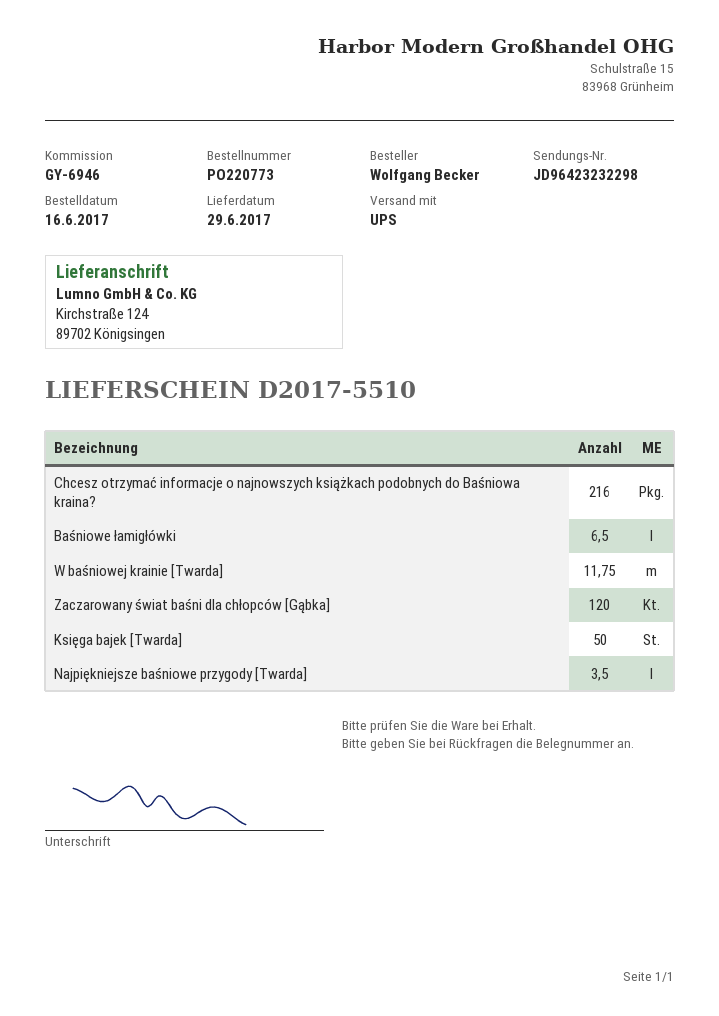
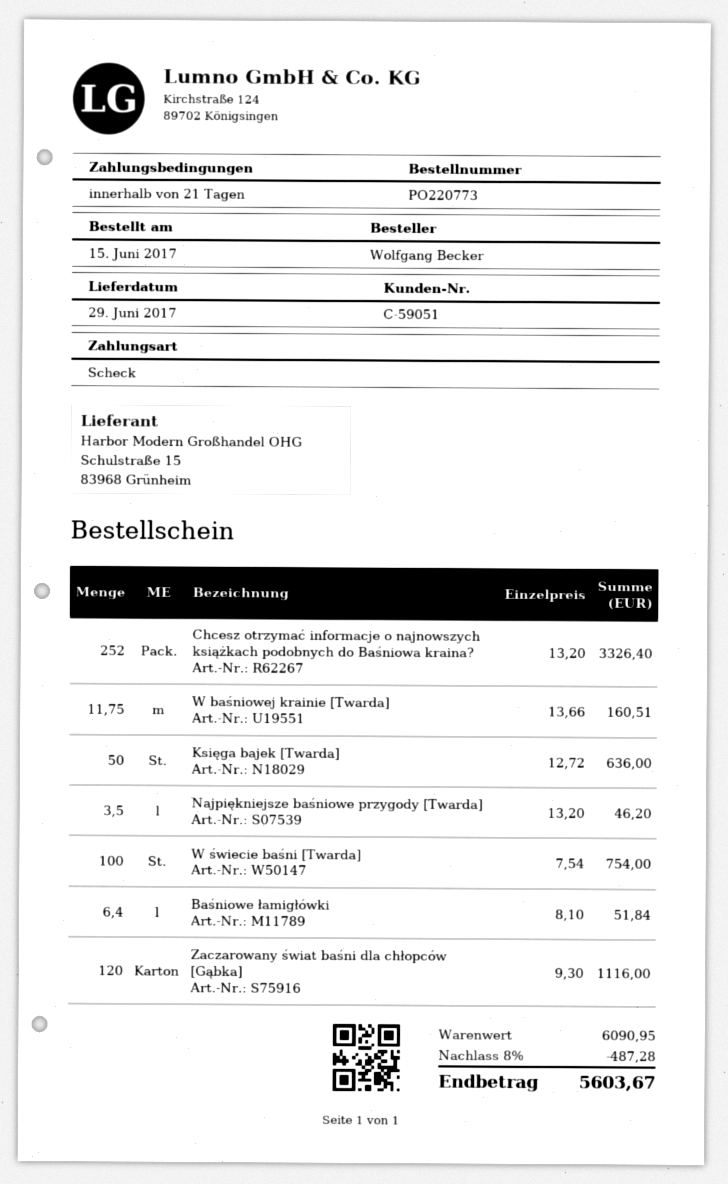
order date: 2017-06-16 -> 2017-06-15
Chcesz otrzymać informacje o najnowszych książkach podobnych do Baśniowa kraina?: 216 -> 252
Baśniowe łamigłówki: 6.5 -> 6.4
W świecie baśni [Twarda]: none -> 100

